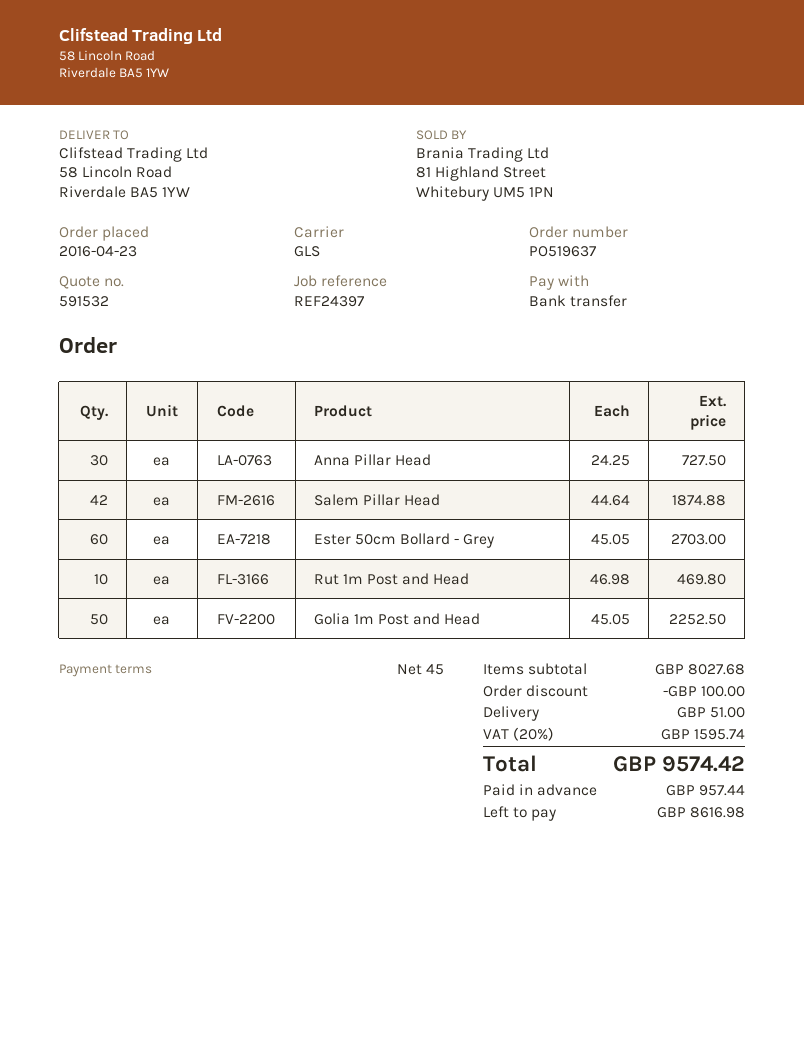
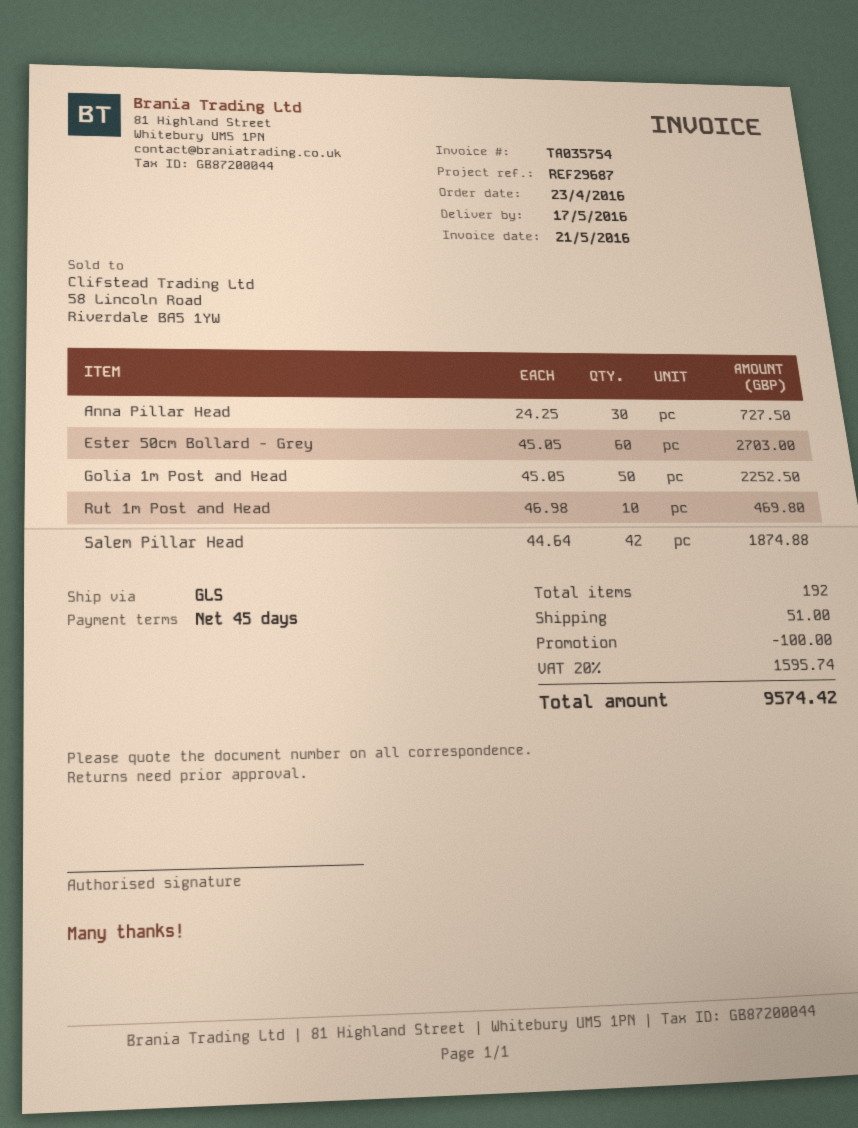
reference: REF24397 -> REF29687

